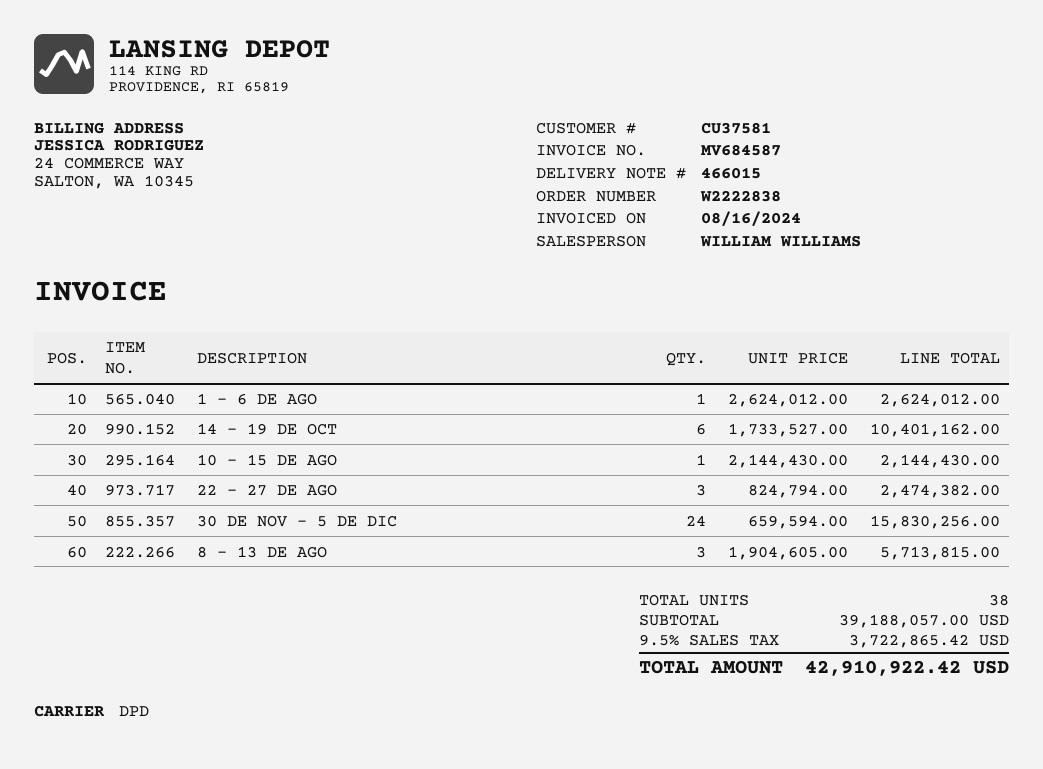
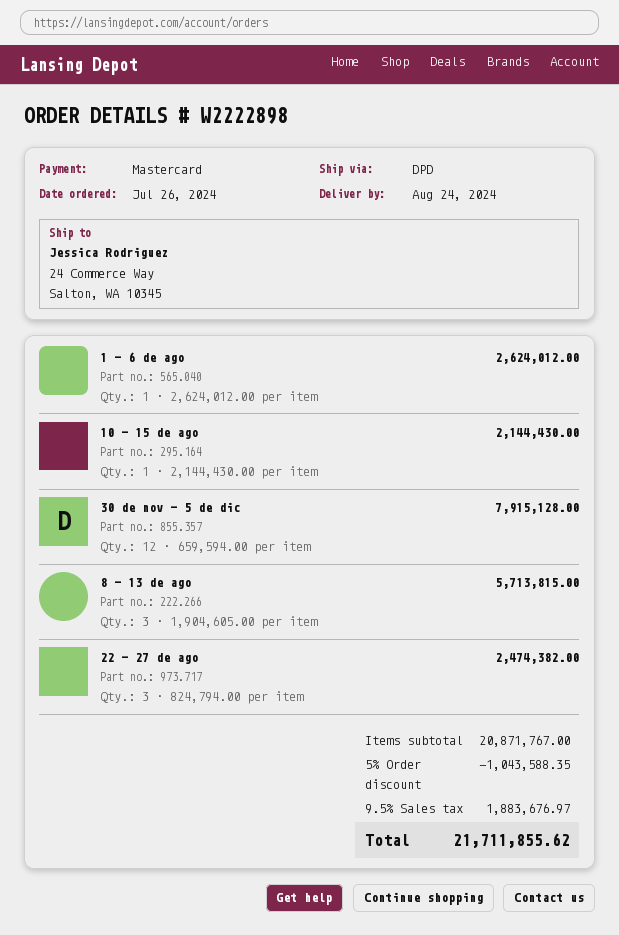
order number: W2222838 -> W2222898
14 – 19 DE OCT: 6 x 1733527.00 = 10401162.00 -> none
30 DE NOV – 5 DE DIC: 24 x 659594.00 = 15830256.00 -> 12 x 659594.00 = 7915128.00
subtotal: 39188057.00 -> 20871767.00
discount: none -> 5% = 1043588.35
tax: 9.5% = 3722865.42 -> 9.5% = 1883676.97
total: 42910922.42 -> 21711855.62

